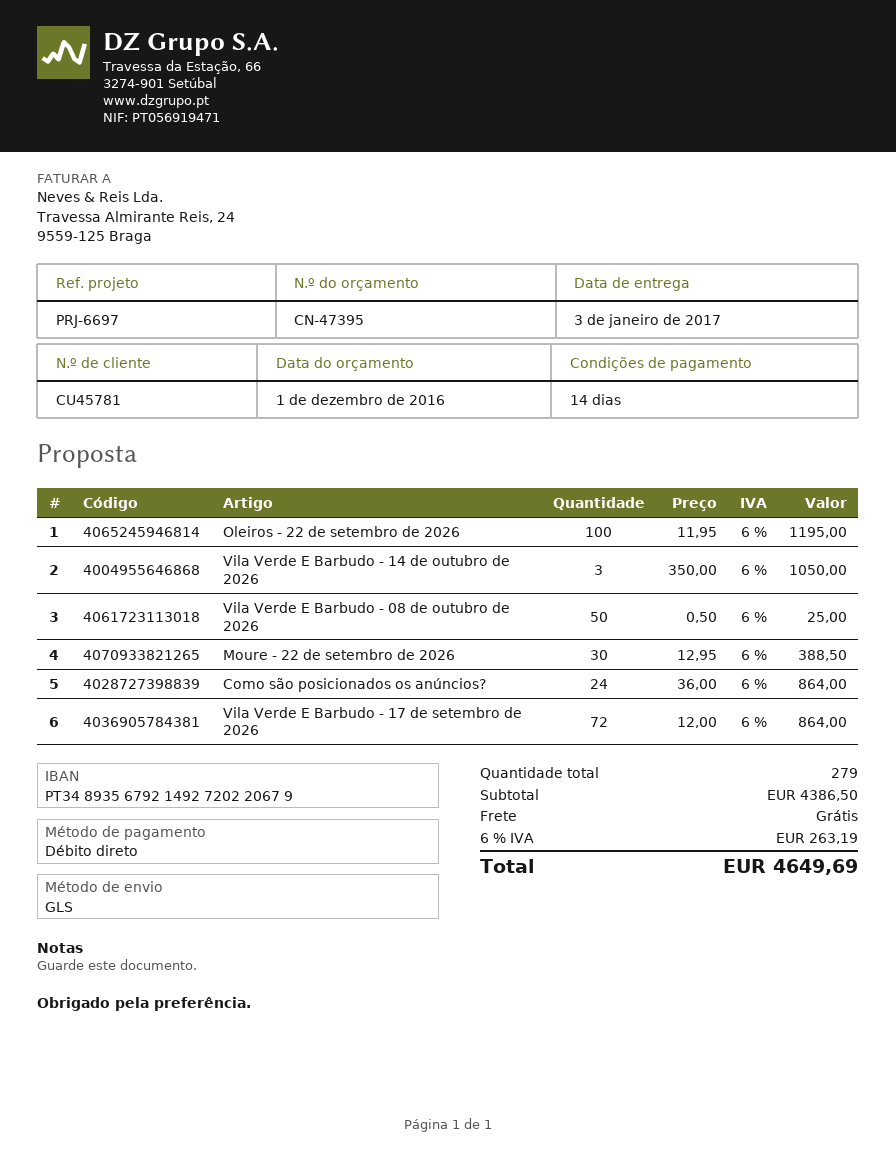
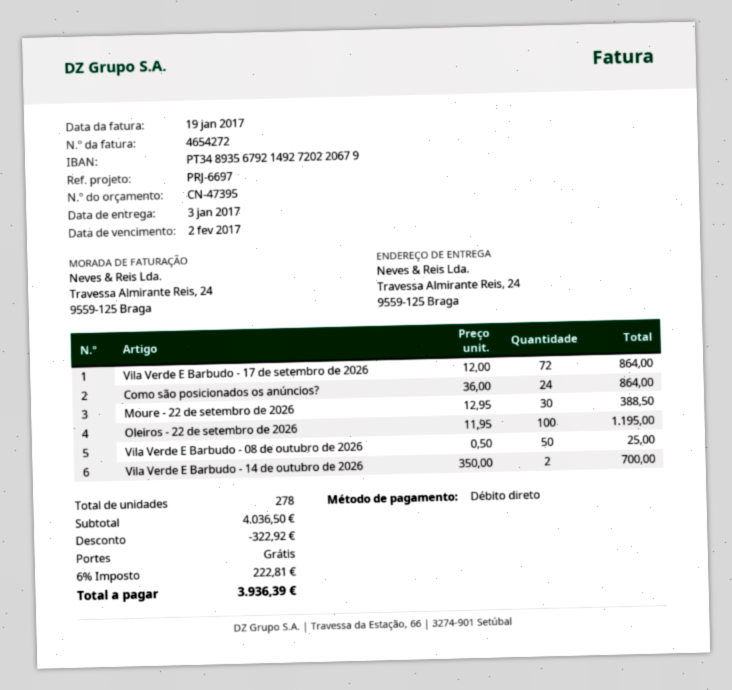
Vila Verde E Barbudo - 14 de outubro de 2026: 3 x 350.00 = 1050.00 -> 2 x 350.00 = 700.00
total quantity: 279 -> 278
subtotal: 4386.50 -> 4036.50
discount: none -> 322.92
tax: 6% = 263.19 -> 6% = 222.81
total: 4649.69 -> 3936.39

